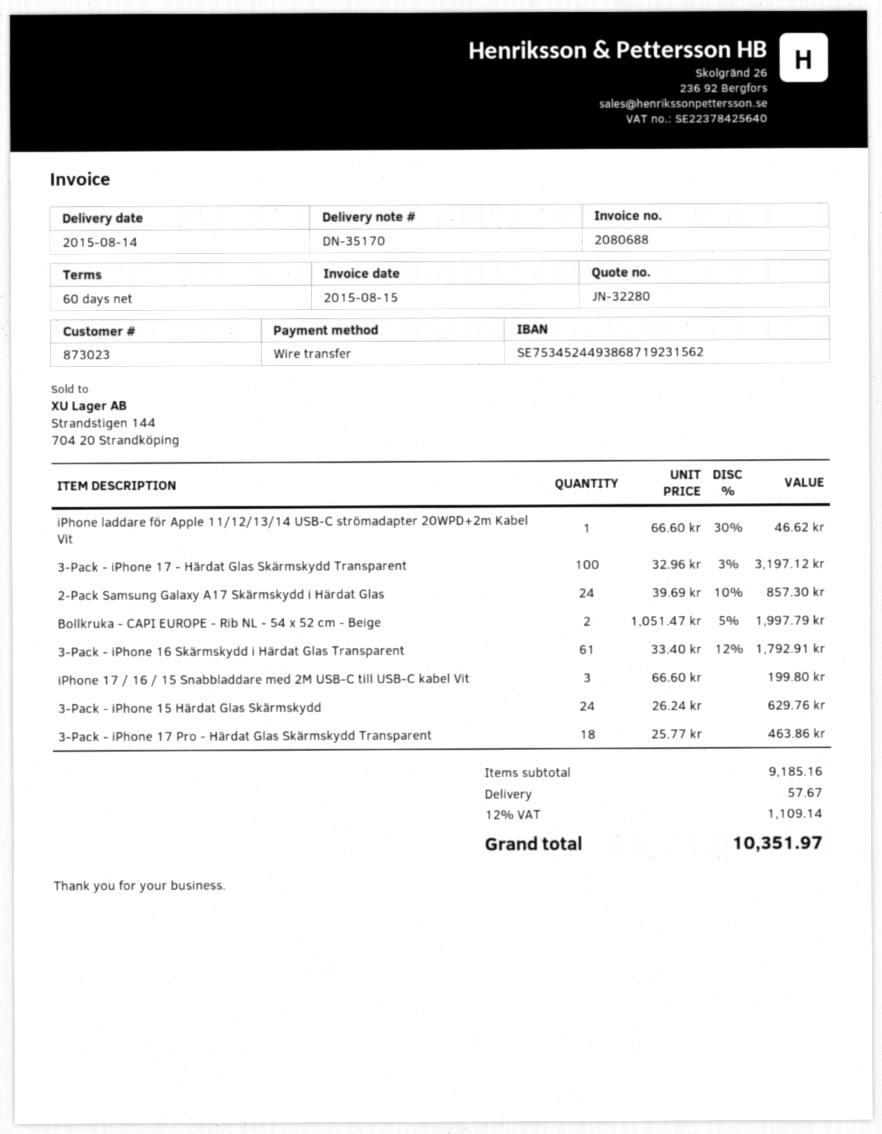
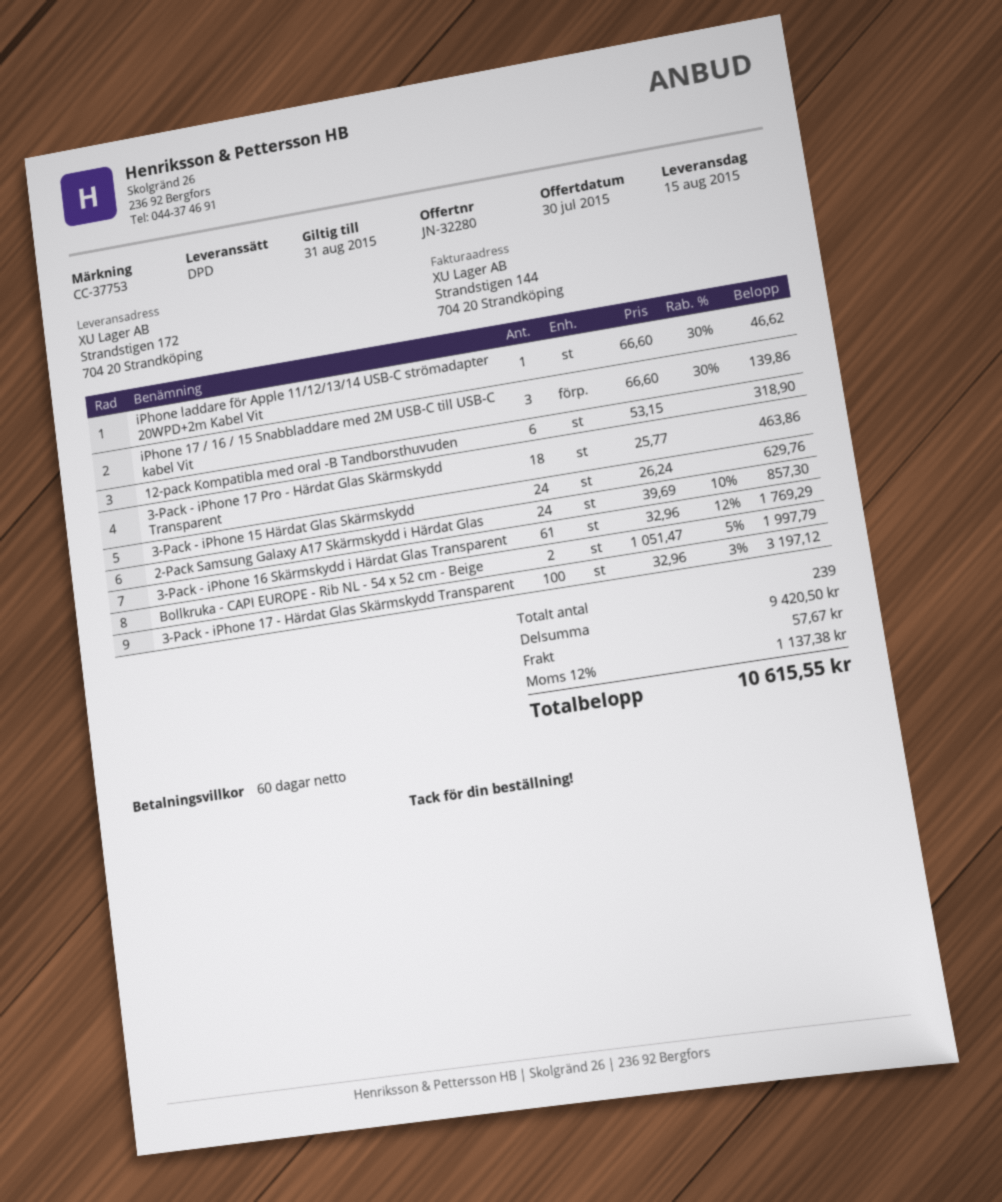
delivery date: 2015-08-14 -> 2015-08-15
3-Pack - iPhone 16 Skärmskydd i Härdat Glas Transparent: 61 x 33.40 - 12% = 1792.91 -> 61 x 32.96 - 12% = 1769.29
iPhone 17 / 16 / 15 Snabbladdare med 2M USB-C till USB-C kabel Vit: 3 x 66.60 = 199.80 -> 3 x 66.60 - 30% = 139.86
12-pack Kompatibla med oral -B Tandborsthuvuden: none -> 6 x 53.15 = 318.90
subtotal: 9185.16 -> 9420.50
tax: 12% = 1109.14 -> 12% = 1137.38
total: 10351.97 -> 10615.55

